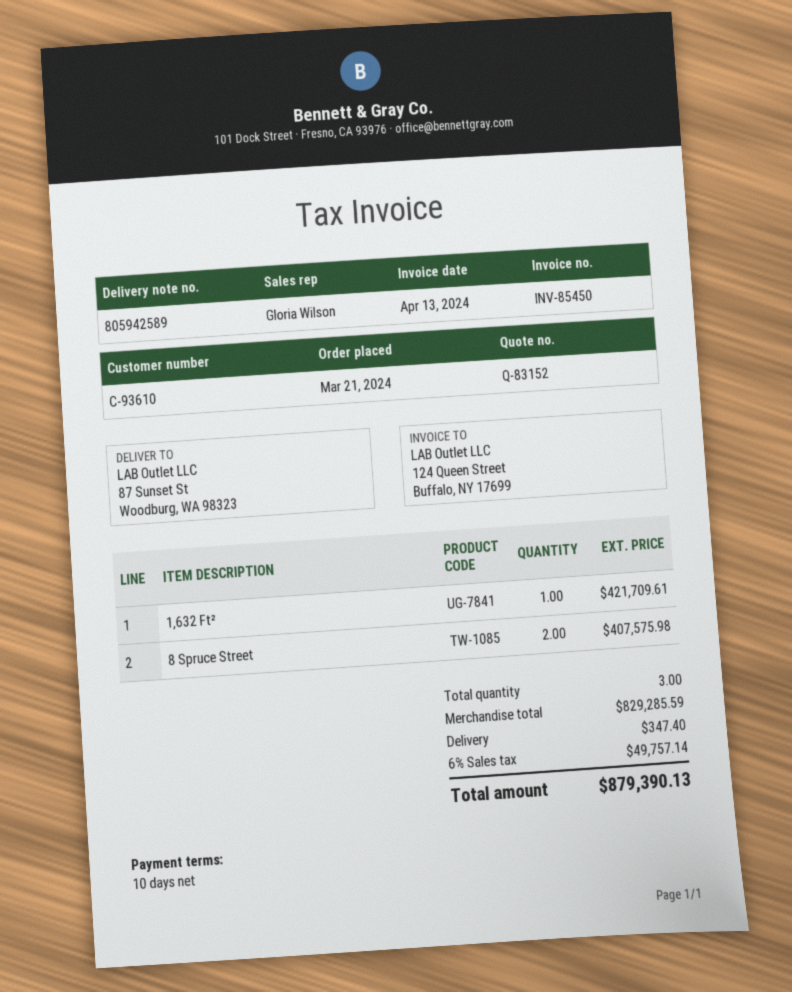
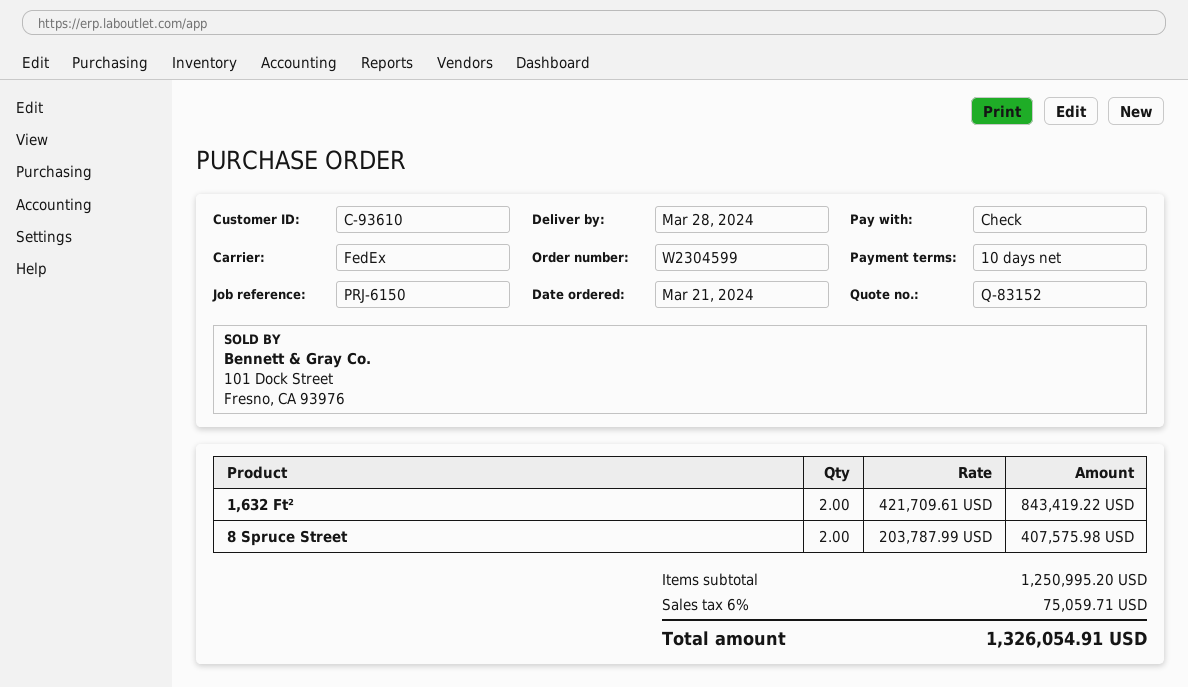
1,632 Ft²: 1 for 421709.61 -> 2 for 843419.22
subtotal: 829285.59 -> 1250995.20
shipping: 347.40 -> none
tax: 6% = 49757.14 -> 6% = 75059.71
total: 879390.13 -> 1326054.91

